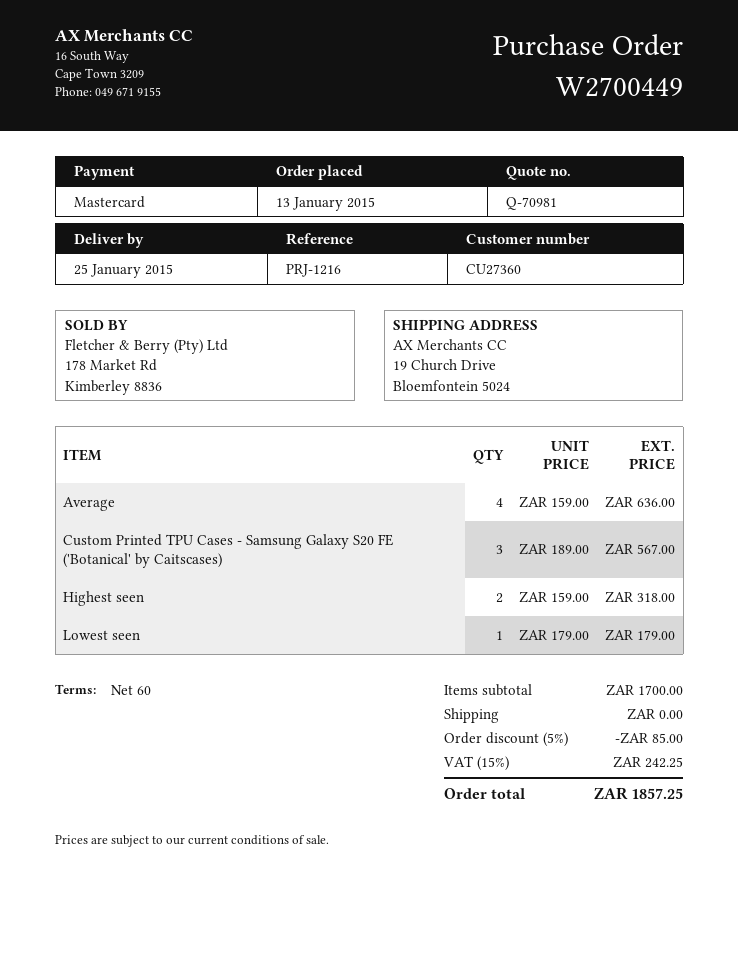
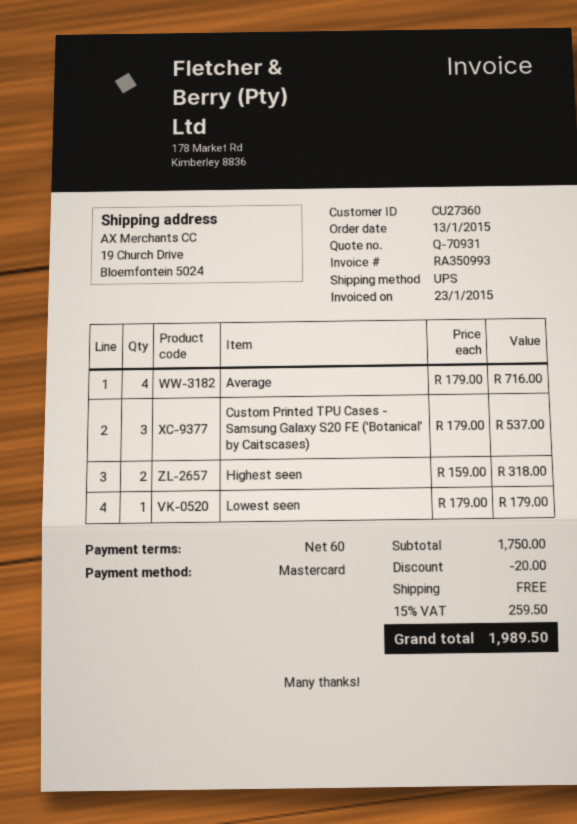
quote number: Q-70981 -> Q-70931
Average: 4 x 159.00 = 636.00 -> 4 x 179.00 = 716.00
Custom Printed TPU Cases - Samsung Galaxy S20 FE ('Botanical' by Caitscases): 3 x 189.00 = 567.00 -> 3 x 179.00 = 537.00
subtotal: 1700.00 -> 1750.00
discount: 85.00 -> 20.00
tax: 15% = 242.25 -> 15% = 259.50
total: 1857.25 -> 1989.50

